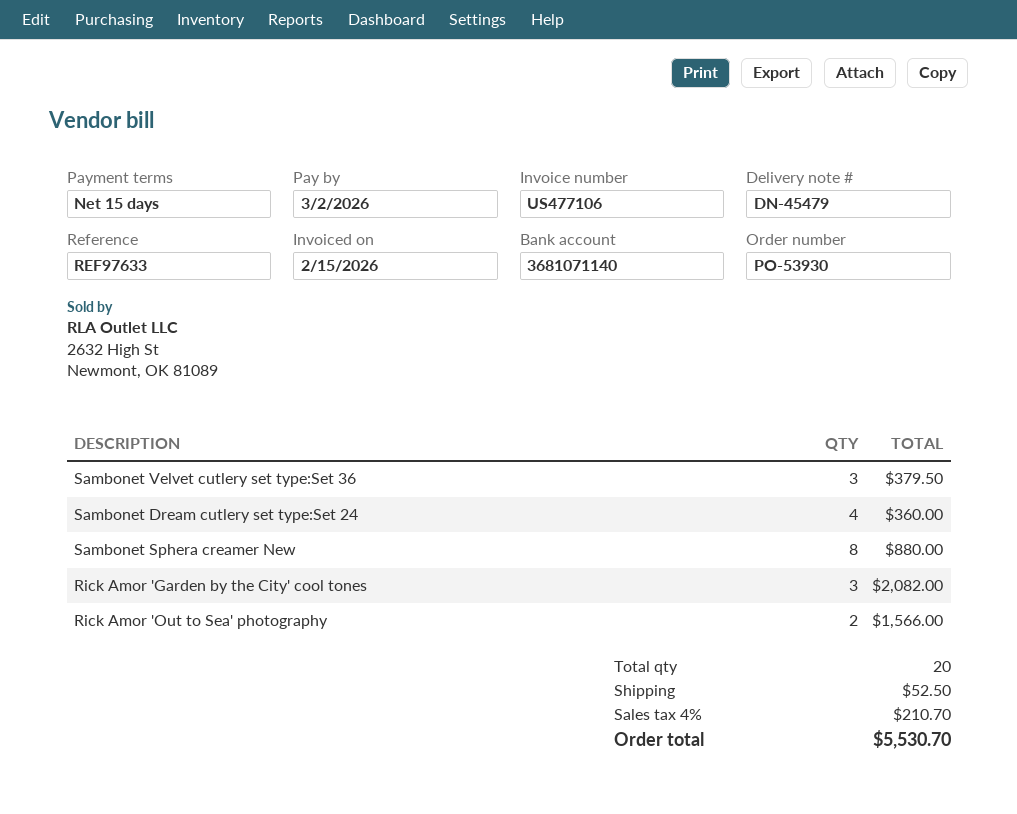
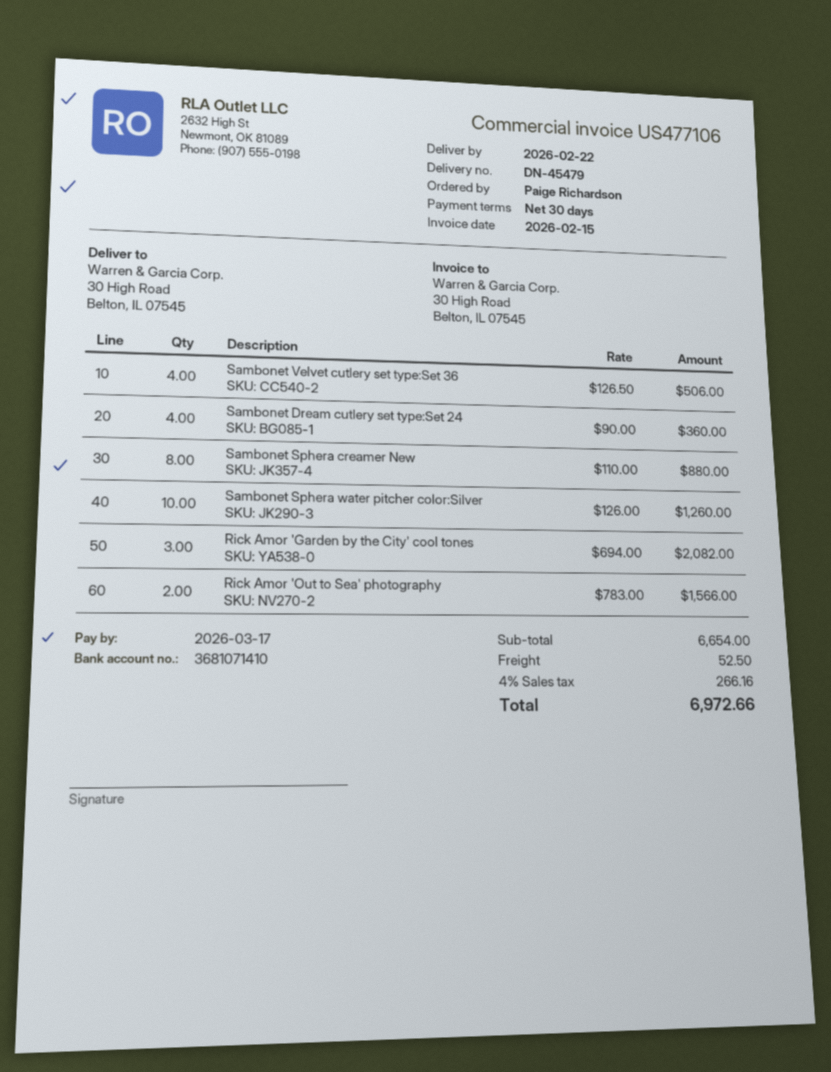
payment terms: 15 days -> 30 days
due date: 2026-03-02 -> 2026-03-17
bank account: 3681071140 -> 3681071410
Sambonet Velvet cutlery set type:Set 36: 3 for 379.50 -> 4 for 506.00
Sambonet Sphera water pitcher color:Silver: none -> 10 for 1260.00
tax: 4% = 210.70 -> 4% = 266.16
total: 5530.70 -> 6972.66

